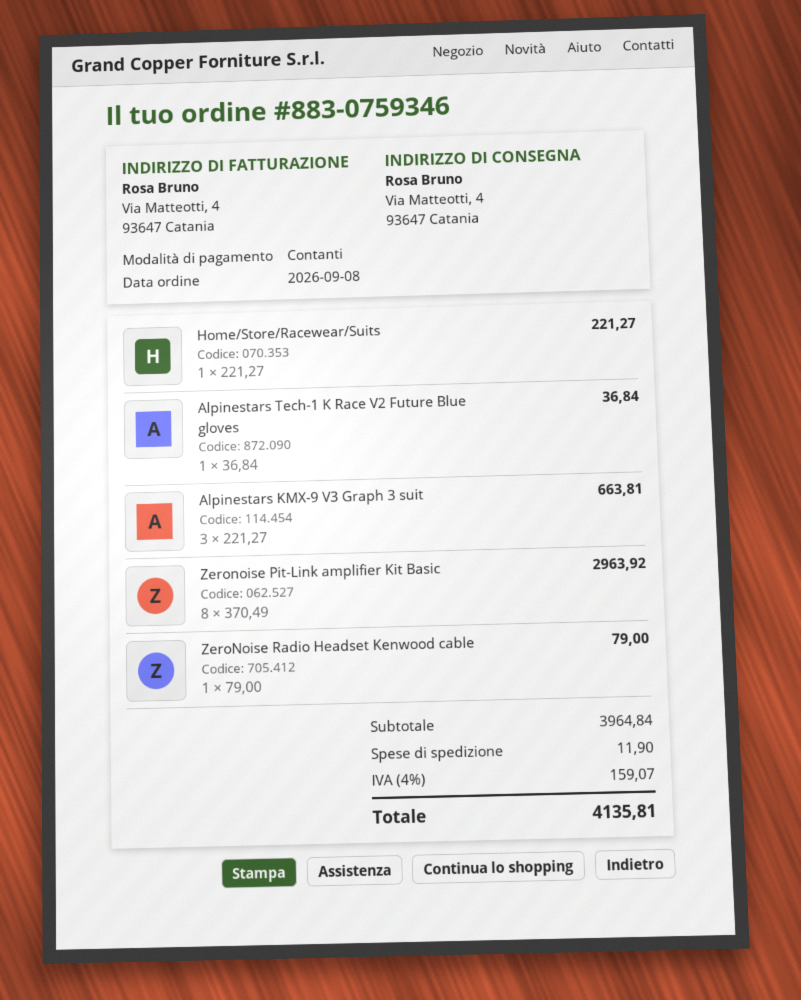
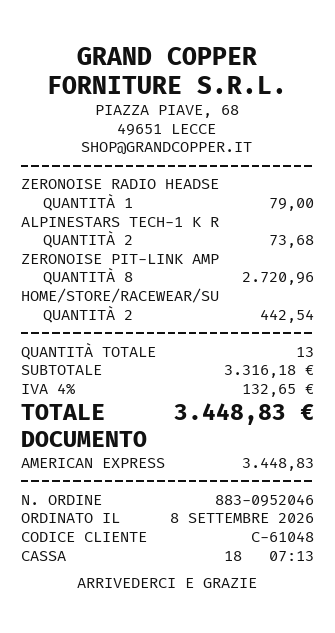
order number: 883-0759346 -> 883-0952046
payment method: cash -> American Express
Home/Store/Racewear/Suits: 1 for 221.27 -> 2 for 442.54
Alpinestars Tech-1 K Race V2 Future Blue gloves: 1 for 36.84 -> 2 for 73.68
Alpinestars KMX-9 V3 Graph 3 suit: 3 for 663.81 -> none
Zeronoise Pit-Link amplifier Kit Basic: 8 for 2963.92 -> 8 for 2720.96
subtotal: 3964.84 -> 3316.18
shipping: 11.90 -> none
tax: 4% = 159.07 -> 4% = 132.65
total: 4135.81 -> 3448.83

